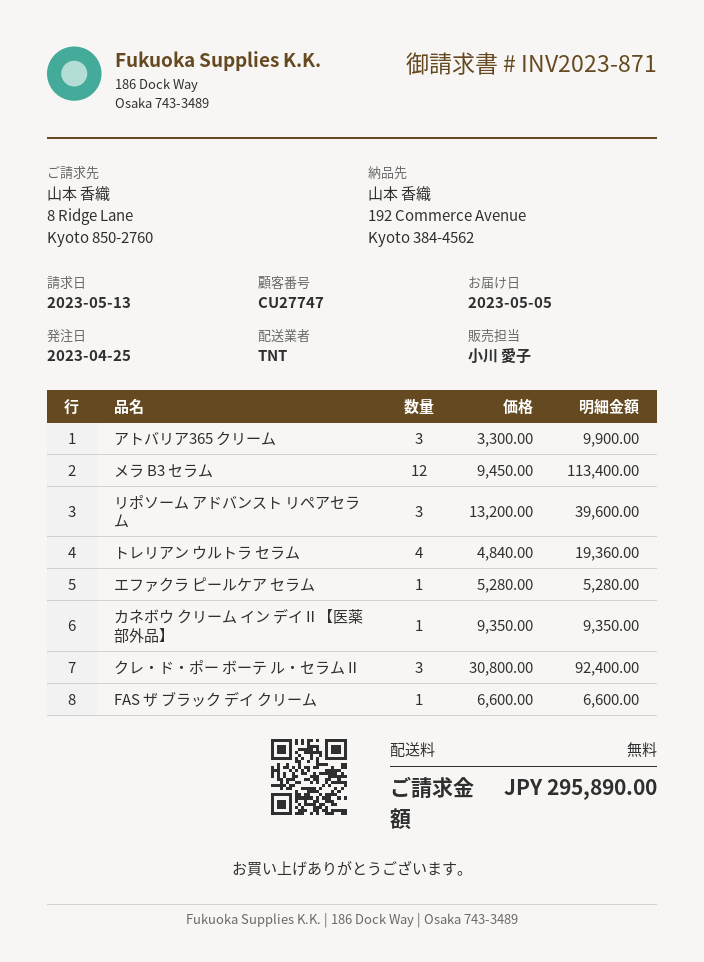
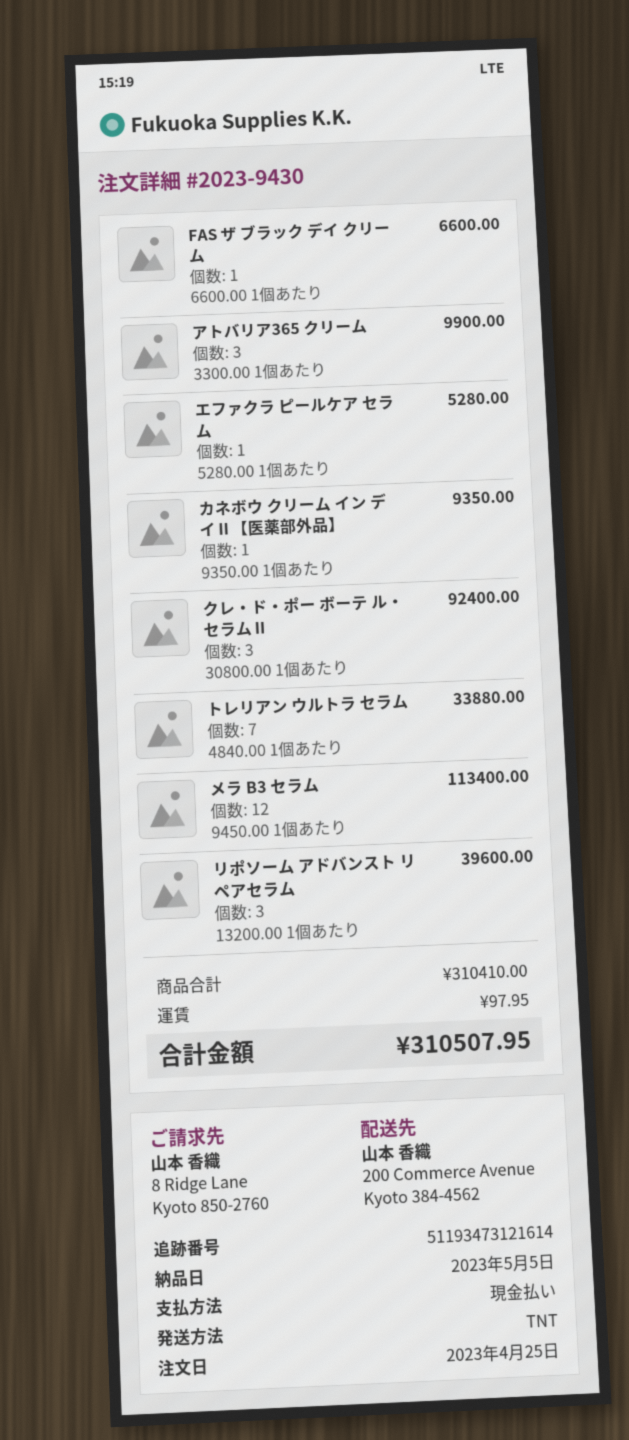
ship to: 192 Commerce Avenue, Kyoto 384-4562 -> 200 Commerce Avenue, Kyoto 384-4562
トレリアン ウルトラ セラム: 4 x 4840.00 = 19360.00 -> 7 x 4840.00 = 33880.00
shipping: 0.00 -> 97.95
total: 295890.00 -> 310507.95

